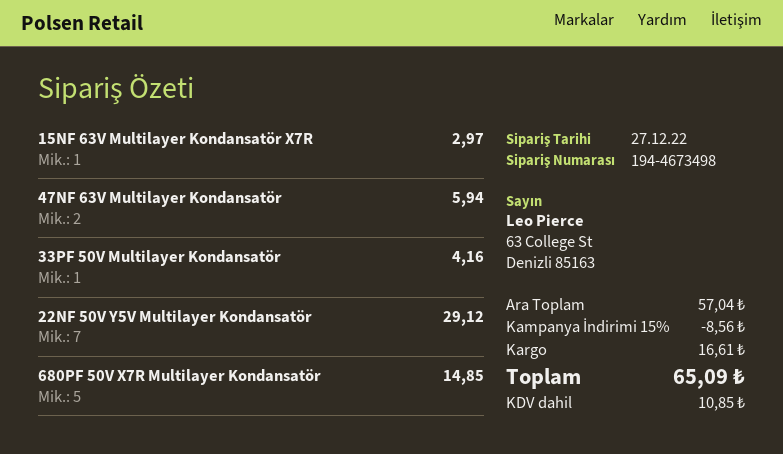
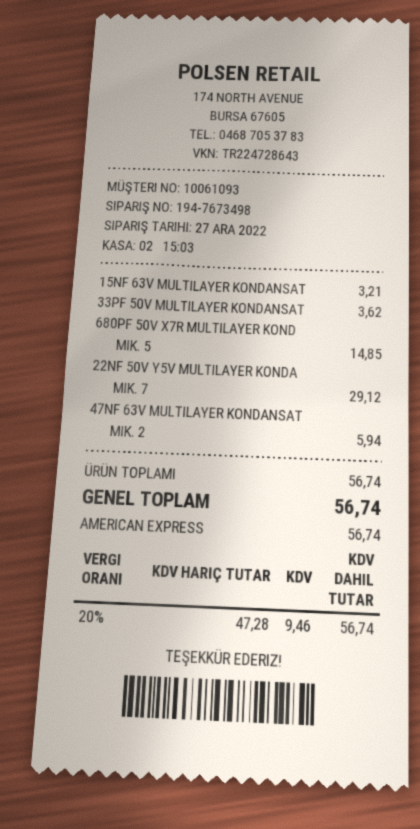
order number: 194-4673498 -> 194-7673498
15NF 63V Multilayer Kondansatör X7R: 1 for 2.97 -> 1 for 3.21
33PF 50V Multilayer Kondansatör: 1 for 4.16 -> 1 for 3.62
subtotal: 57.04 -> 56.74
discount: 15% = 8.56 -> none
shipping: 16.61 -> none
tax: 10.85 -> 9.46
total: 65.09 -> 56.74

